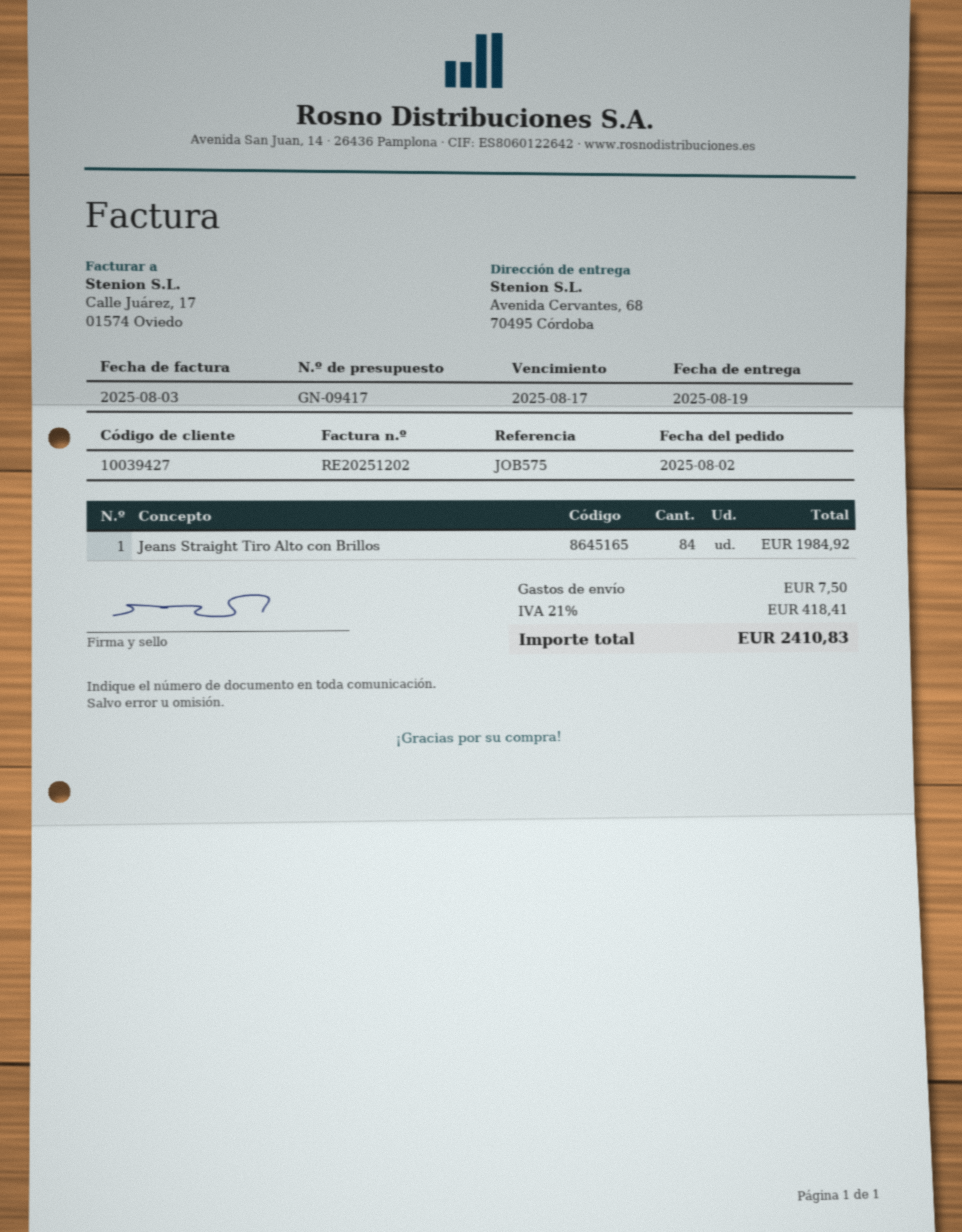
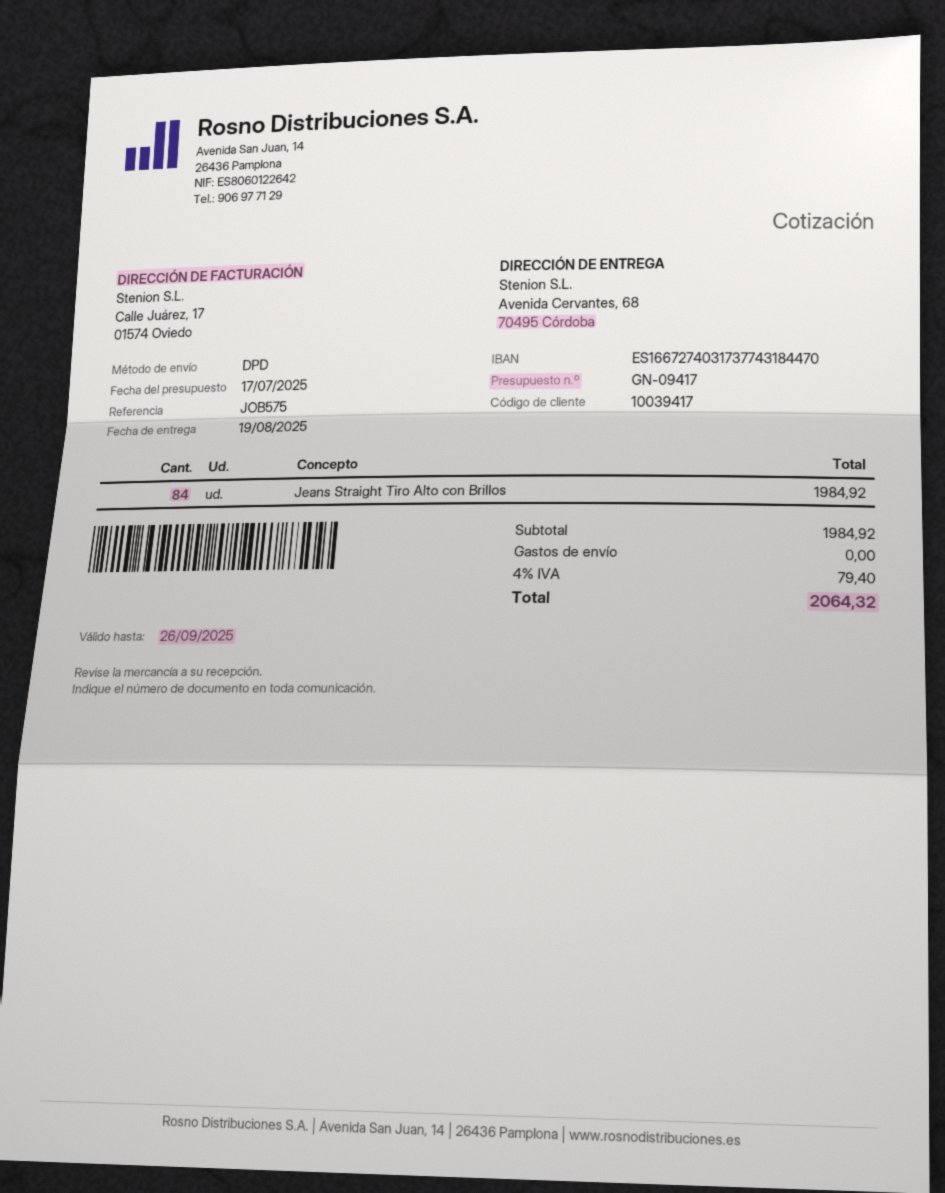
customer number: 10039427 -> 10039417
shipping: 7.50 -> 0.00
tax: 21% = 418.41 -> 4% = 79.40
total: 2410.83 -> 2064.32

